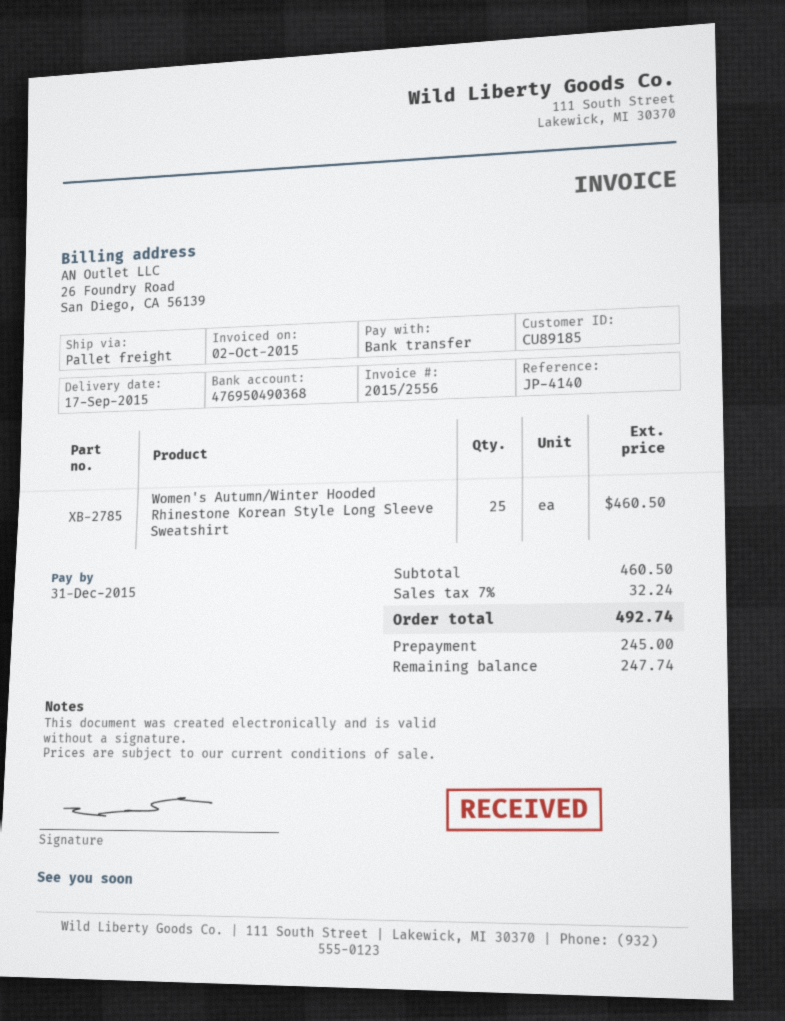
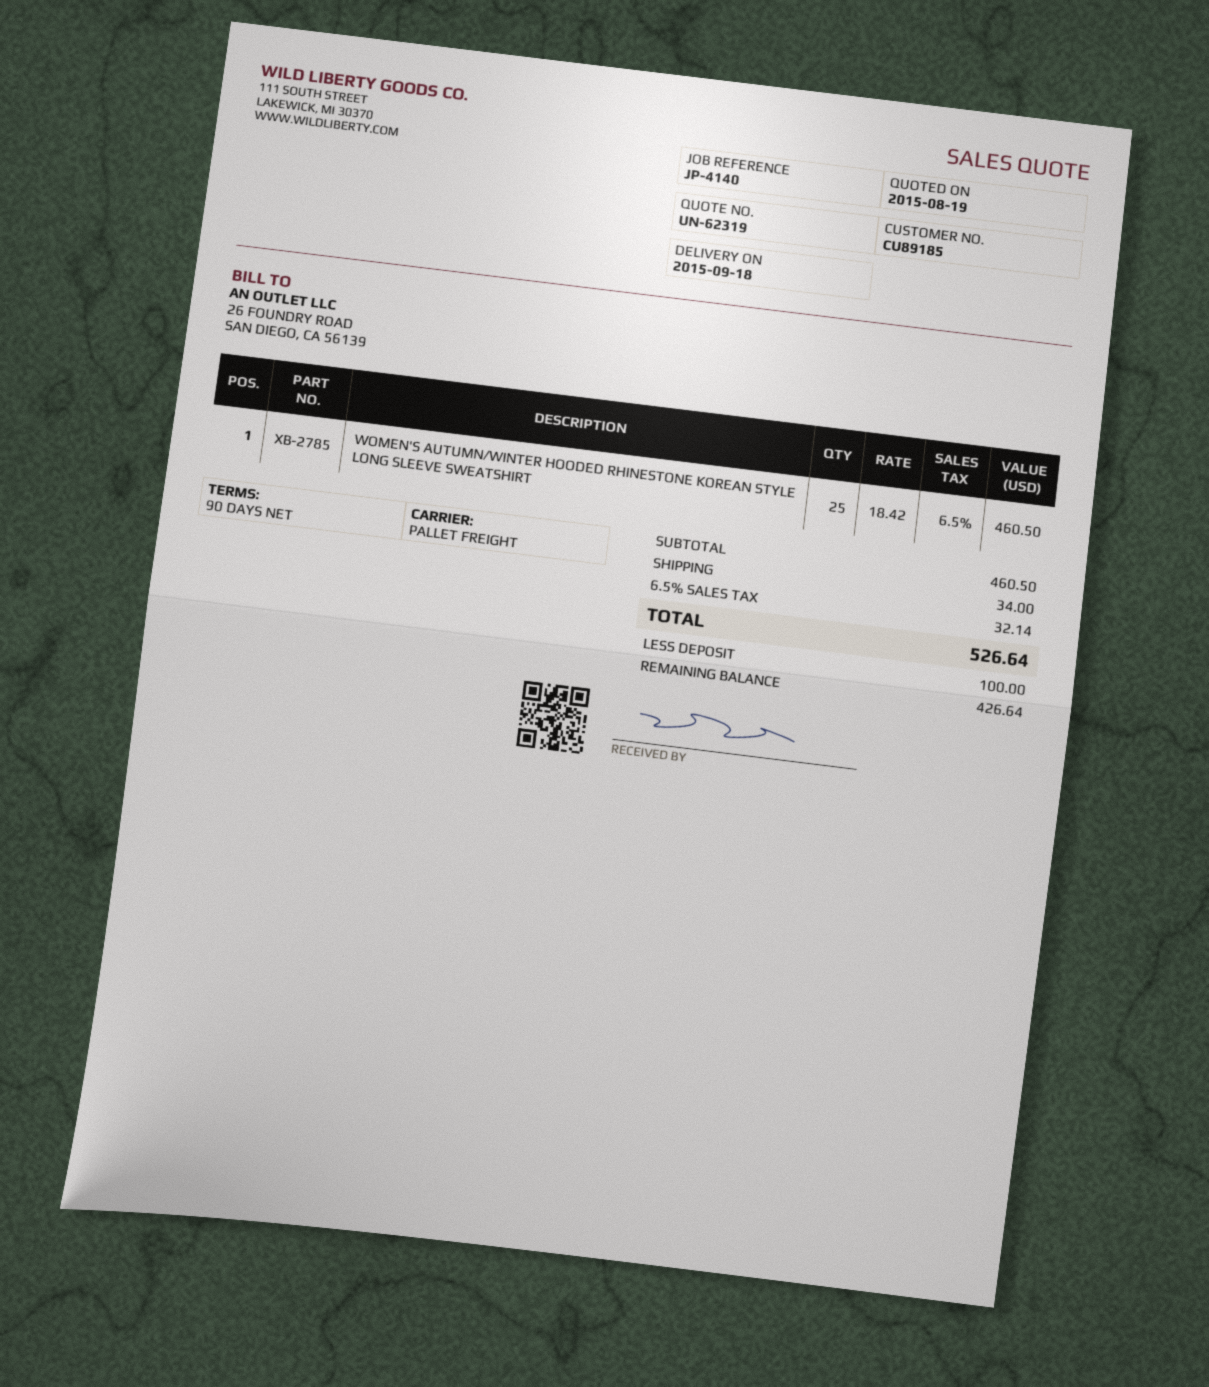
delivery date: 2015-09-17 -> 2015-09-18
shipping: none -> 34.00
tax: 7% = 32.24 -> 6.5% = 32.14
total: 492.74 -> 526.64
deposit: 245.00 -> 100.00
balance: 247.74 -> 426.64

